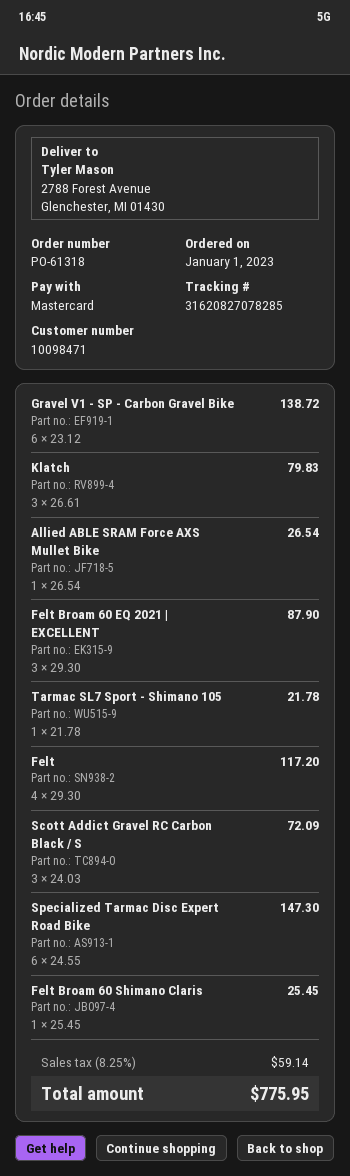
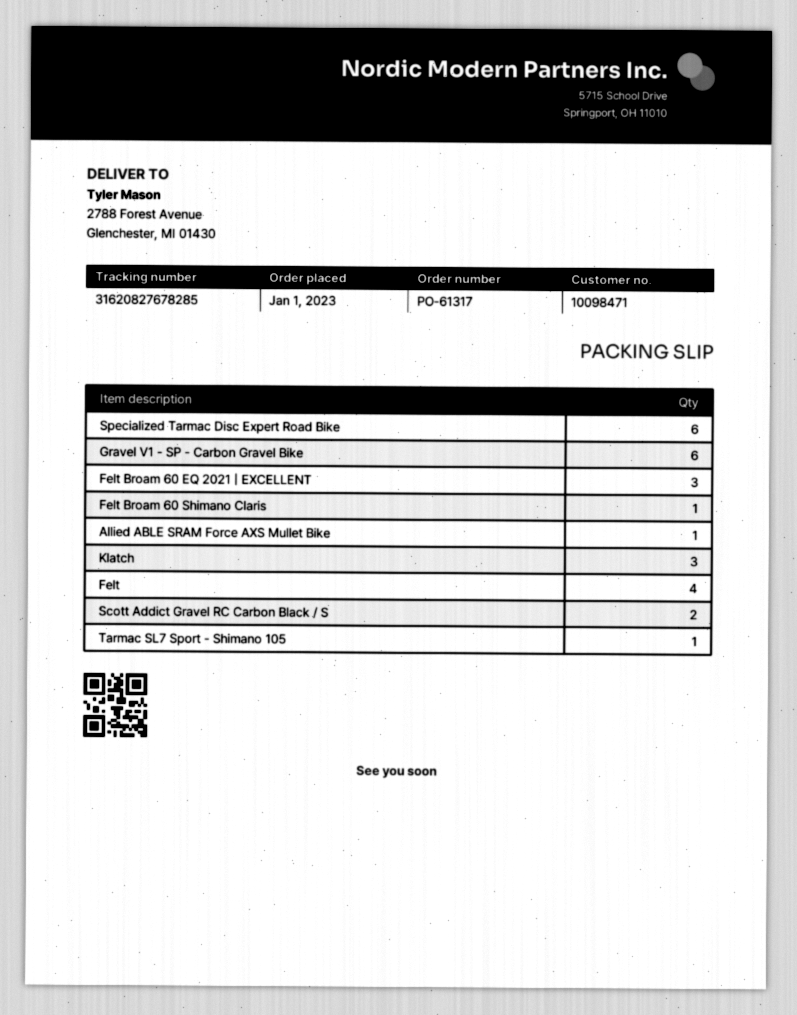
order number: PO-61318 -> PO-61317
tracking number: 31620827078285 -> 31620827678285
Scott Addict Gravel RC Carbon Black / S: 3 -> 2

